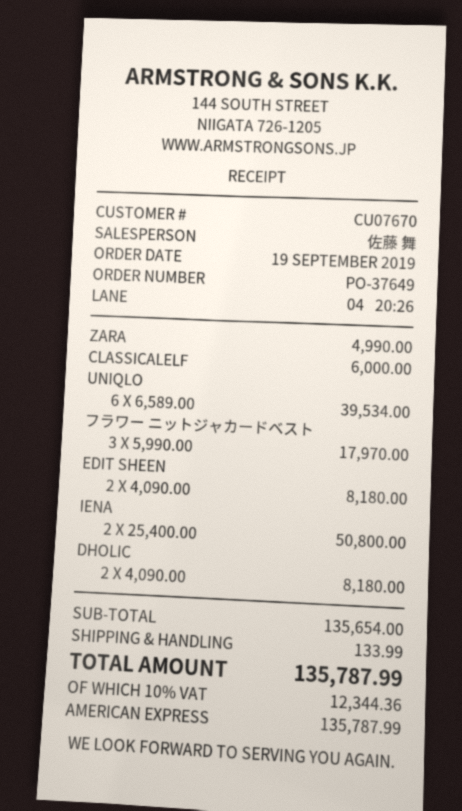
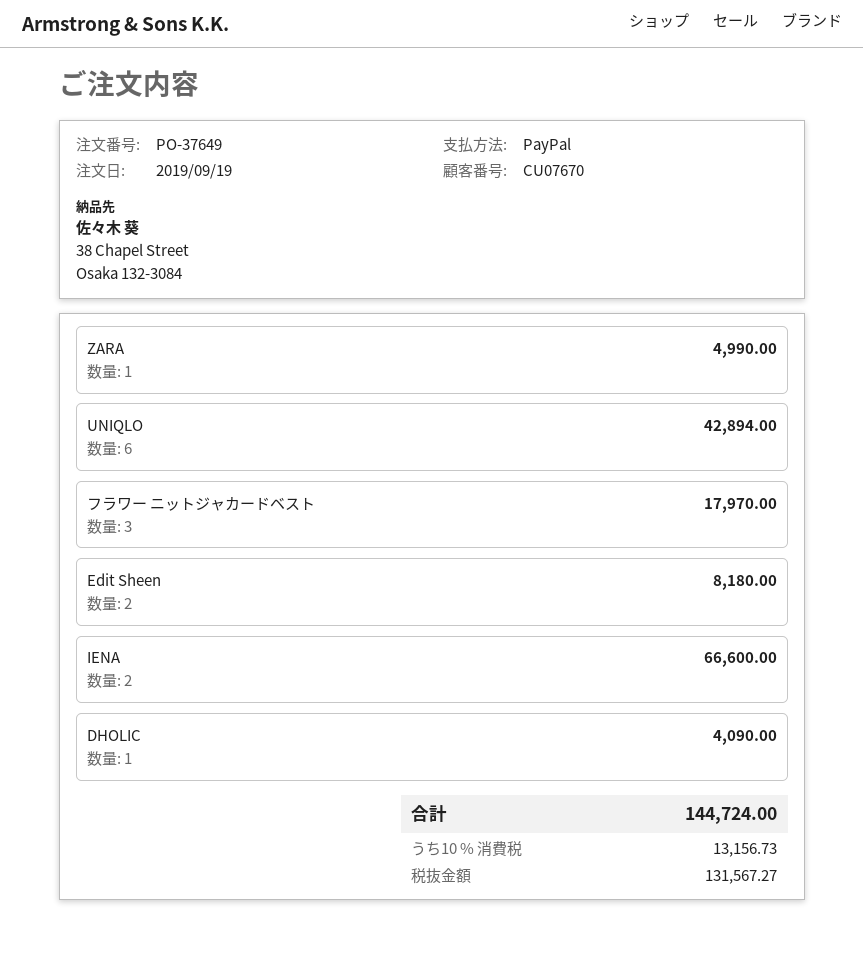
payment method: American Express -> PayPal
CLASSICALELF: 1 for 6000.00 -> none
UNIQLO: 6 for 39534.00 -> 6 for 42894.00
IENA: 2 for 50800.00 -> 2 for 66600.00
DHOLIC: 2 for 8180.00 -> 1 for 4090.00
shipping: 133.99 -> none
tax: 10% = 12344.36 -> 10% = 13156.73
total: 135787.99 -> 144724.00

